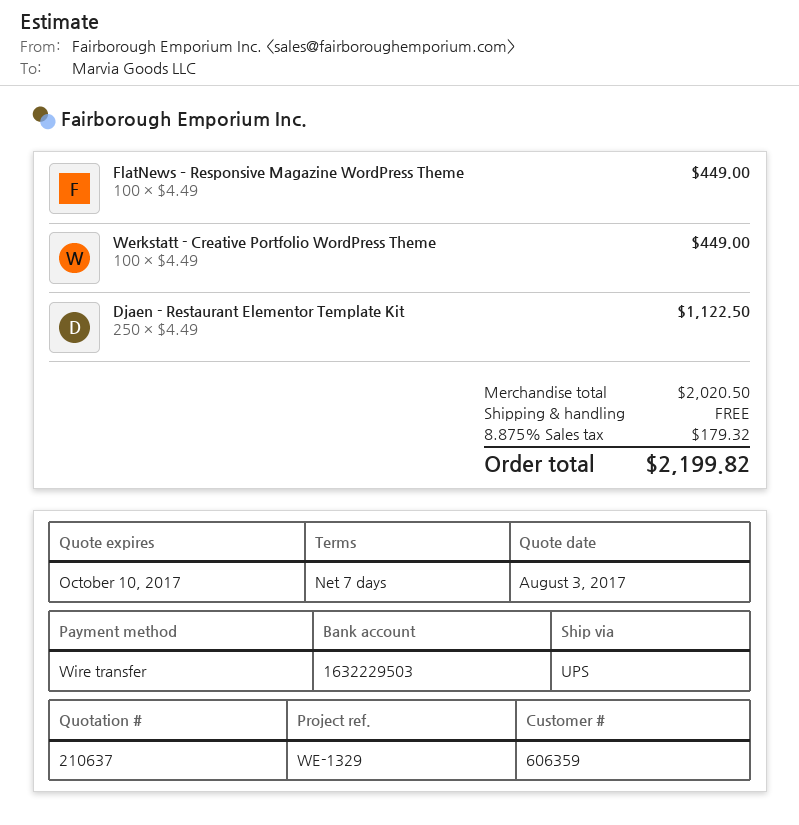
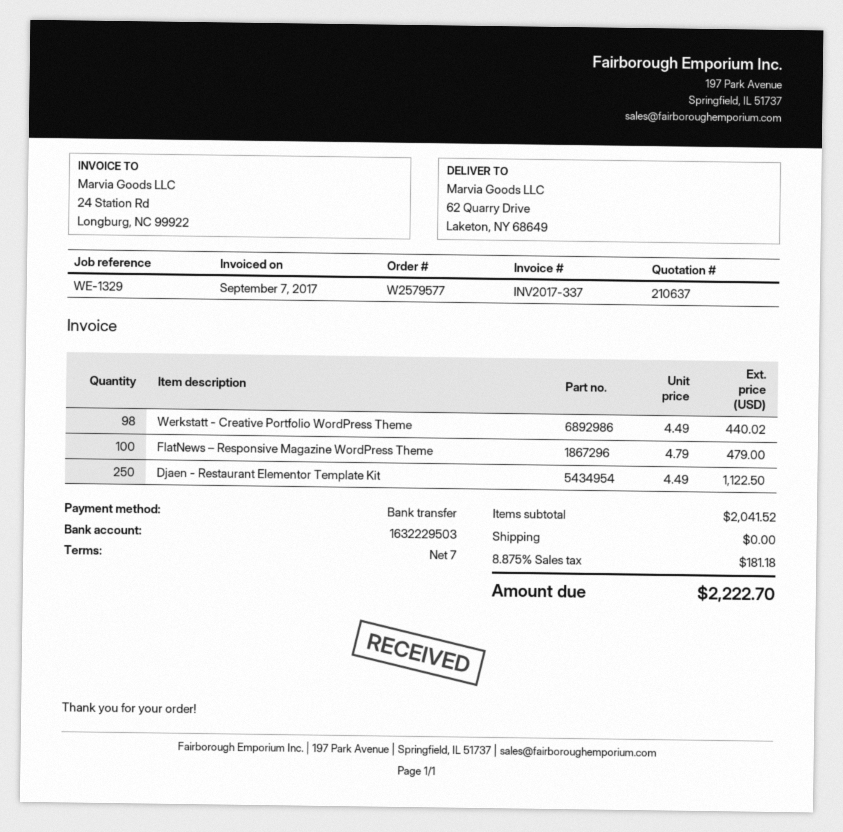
FlatNews – Responsive Magazine WordPress Theme: 100 x 4.49 = 449.00 -> 100 x 4.79 = 479.00
Werkstatt - Creative Portfolio WordPress Theme: 100 x 4.49 = 449.00 -> 98 x 4.49 = 440.02
subtotal: 2020.50 -> 2041.52
tax: 8.875% = 179.32 -> 8.875% = 181.18
total: 2199.82 -> 2222.70

